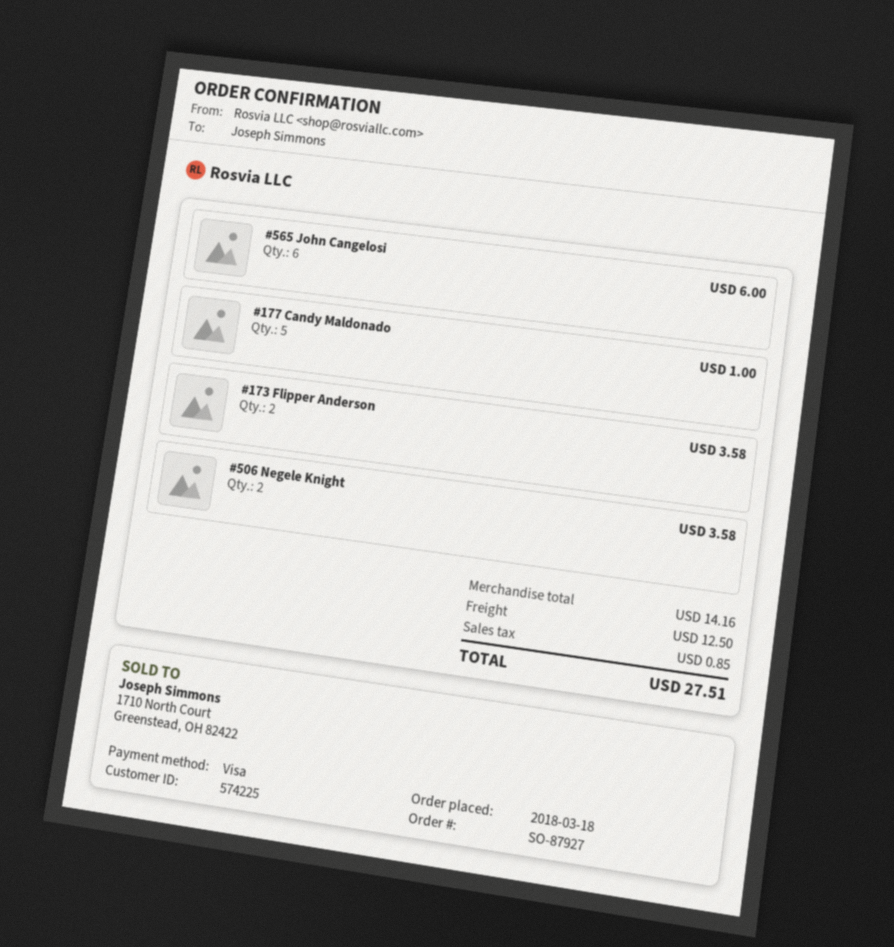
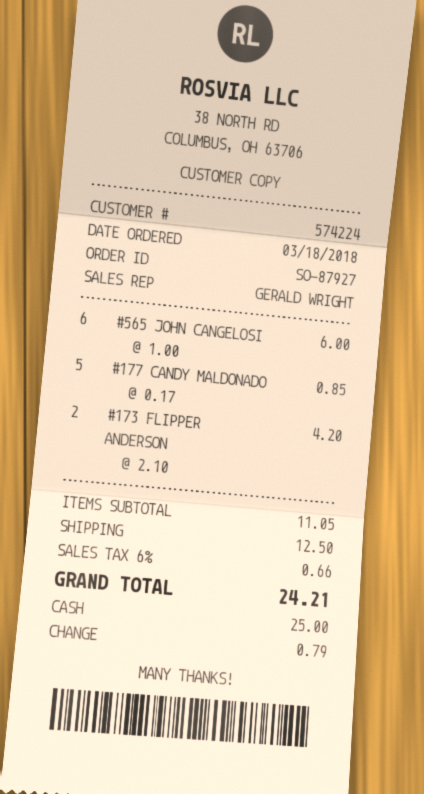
customer number: 574225 -> 574224
payment method: Visa -> cash
#177 Candy Maldonado: 5 for 1.00 -> 5 for 0.85
#173 Flipper Anderson: 2 for 3.58 -> 2 for 4.20
#506 Negele Knight: 2 for 3.58 -> none
subtotal: 14.16 -> 11.05
tax: 0.85 -> 0.66
total: 27.51 -> 24.21

